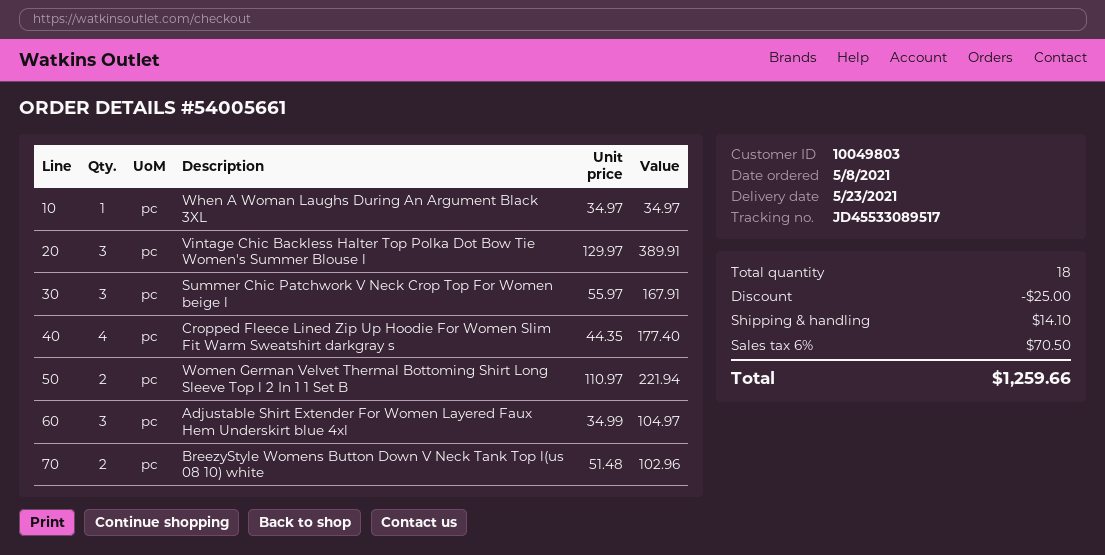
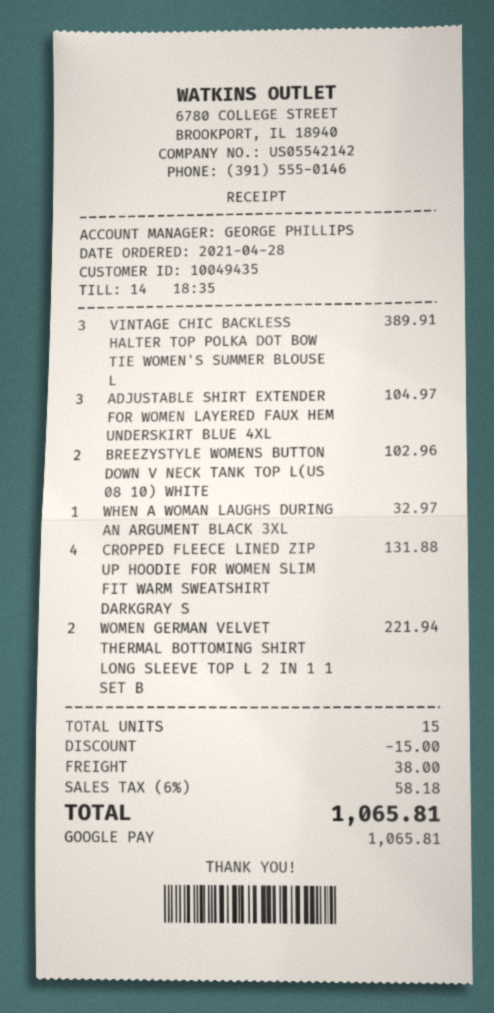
order date: 2021-05-08 -> 2021-04-28
customer number: 10049803 -> 10049435
When A Woman Laughs During An Argument Black 3XL: 1 for 34.97 -> 1 for 32.97
Summer Chic Patchwork V Neck Crop Top For Women beige l: 3 for 167.91 -> none
Cropped Fleece Lined Zip Up Hoodie For Women Slim Fit Warm Sweatshirt darkgray s: 4 for 177.40 -> 4 for 131.88
total quantity: 18 -> 15
discount: 25.00 -> 15.00
shipping: 14.10 -> 38.00
tax: 6% = 70.50 -> 6% = 58.18
total: 1259.66 -> 1065.81

